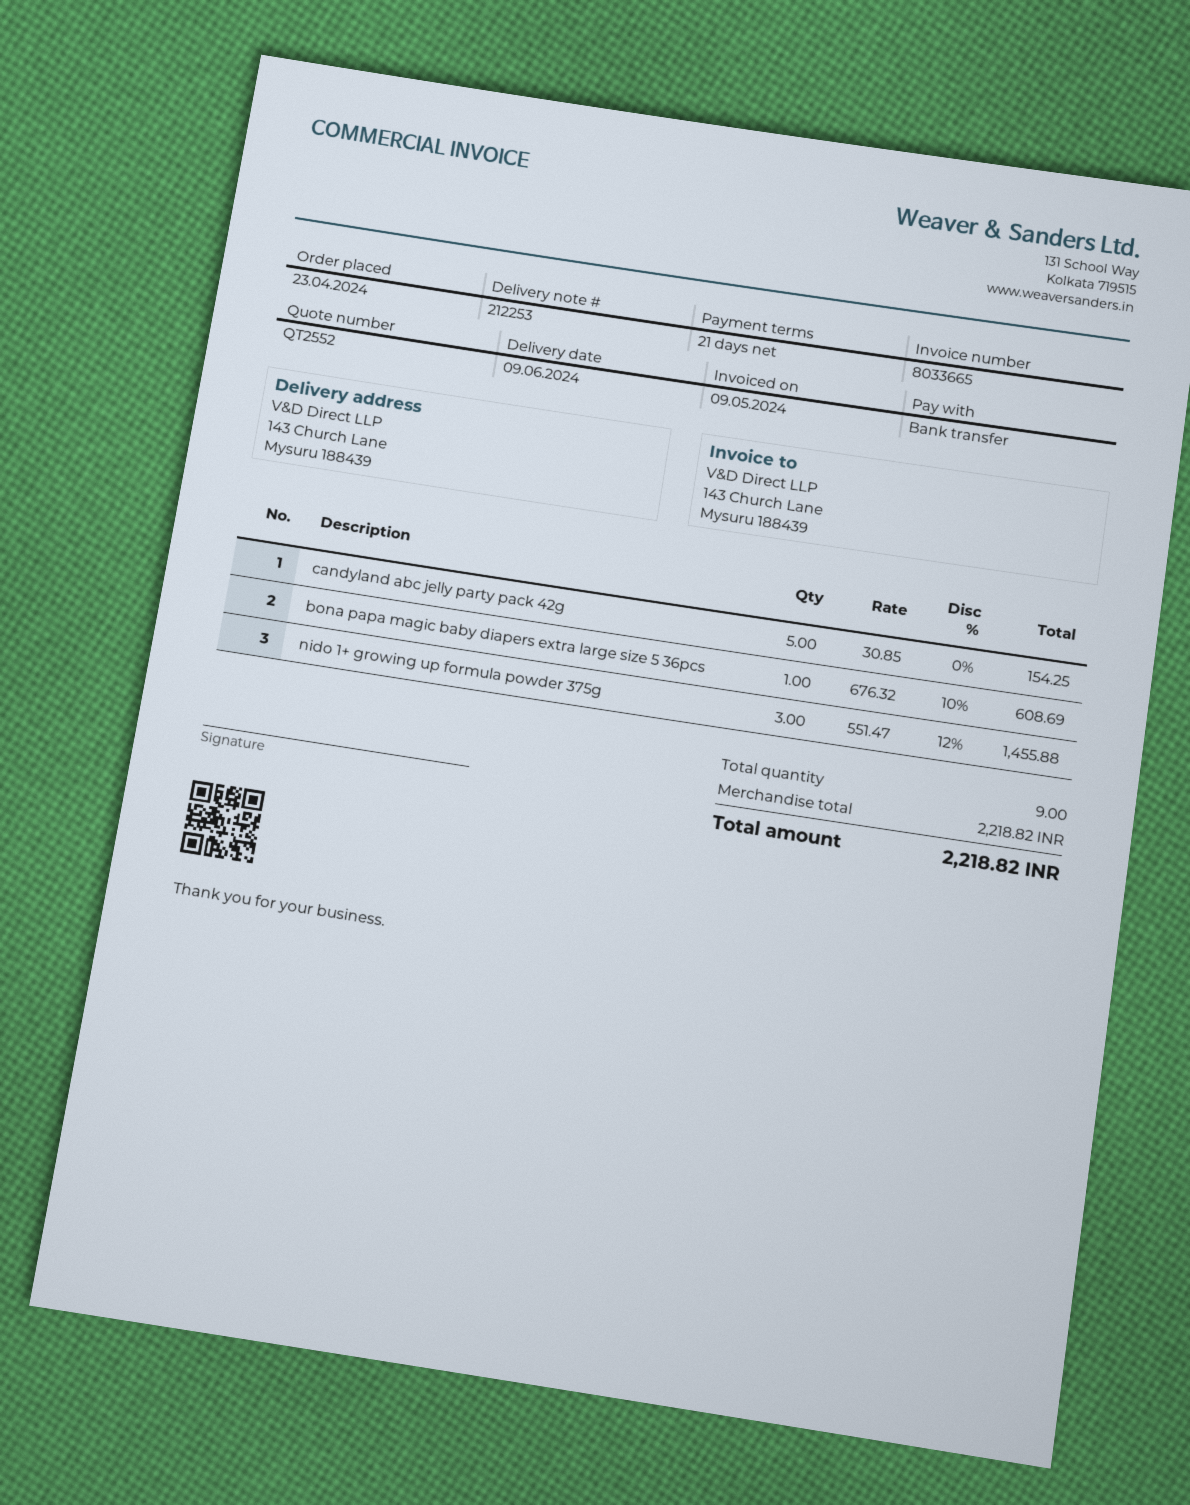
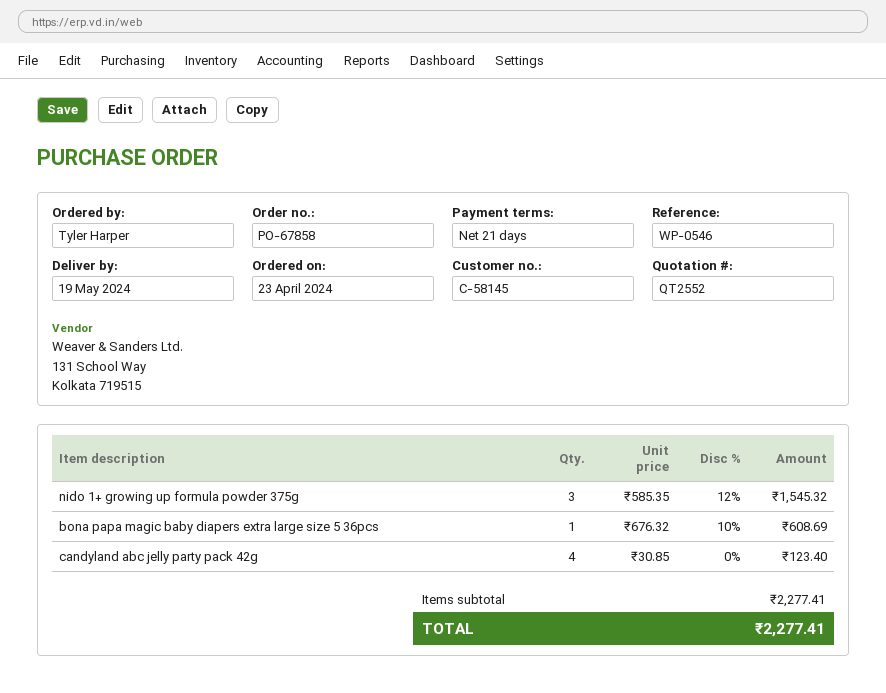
delivery date: 2024-06-09 -> 2024-05-19
candyland abc jelly party pack 42g: 5 x 30.85 = 154.25 -> 4 x 30.85 = 123.40
nido 1+ growing up formula powder 375g: 3 x 551.47 - 12% = 1455.88 -> 3 x 585.35 - 12% = 1545.32
subtotal: 2218.82 -> 2277.41
total: 2218.82 -> 2277.41

